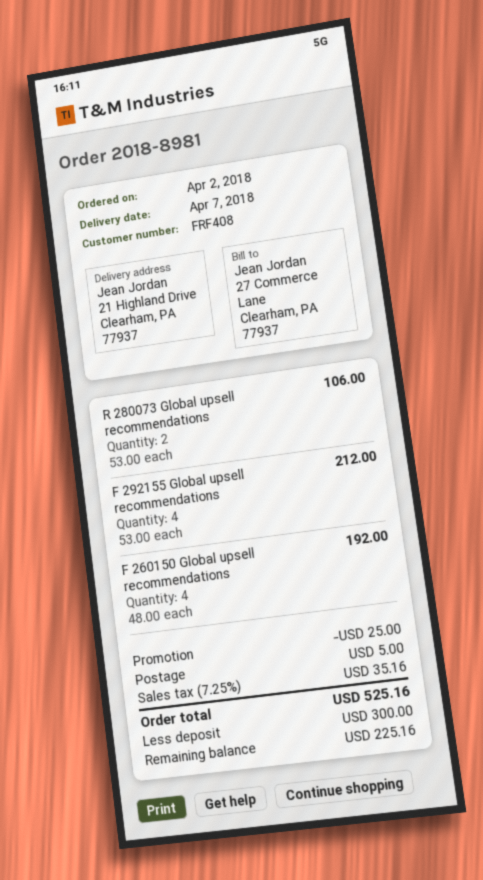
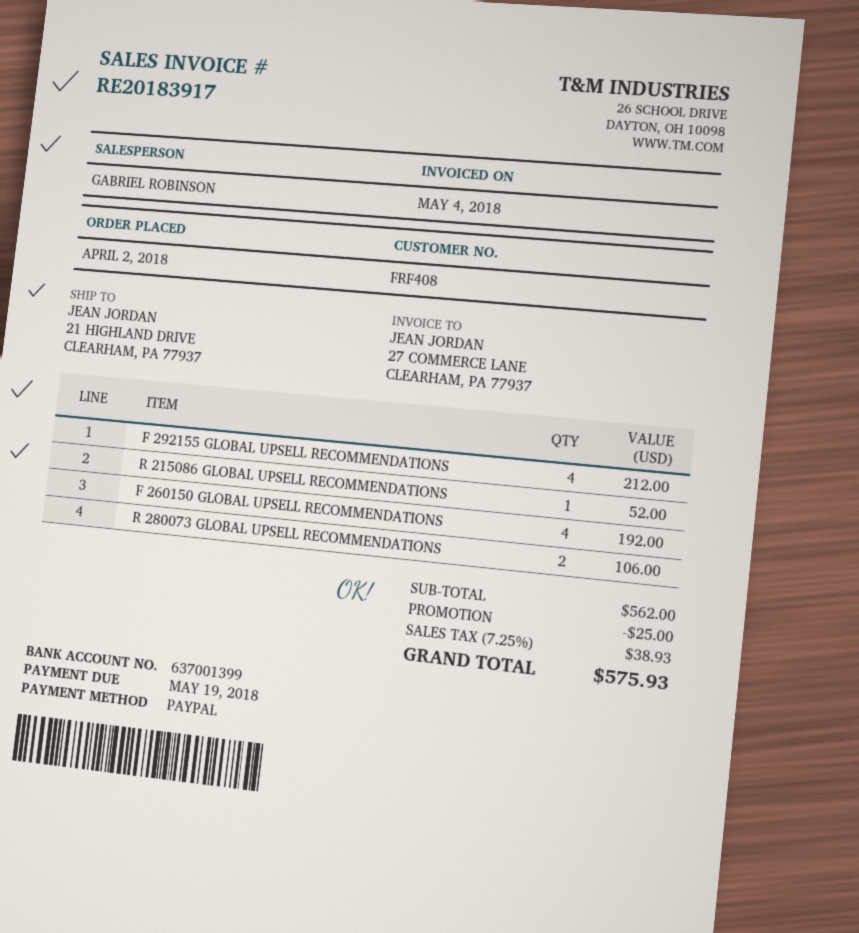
R 215086 GLOBAL UPSELL RECOMMENDATIONS: none -> 1 for 52.00
shipping: 5.00 -> none
tax: 7.25% = 35.16 -> 7.25% = 38.93
total: 525.16 -> 575.93

